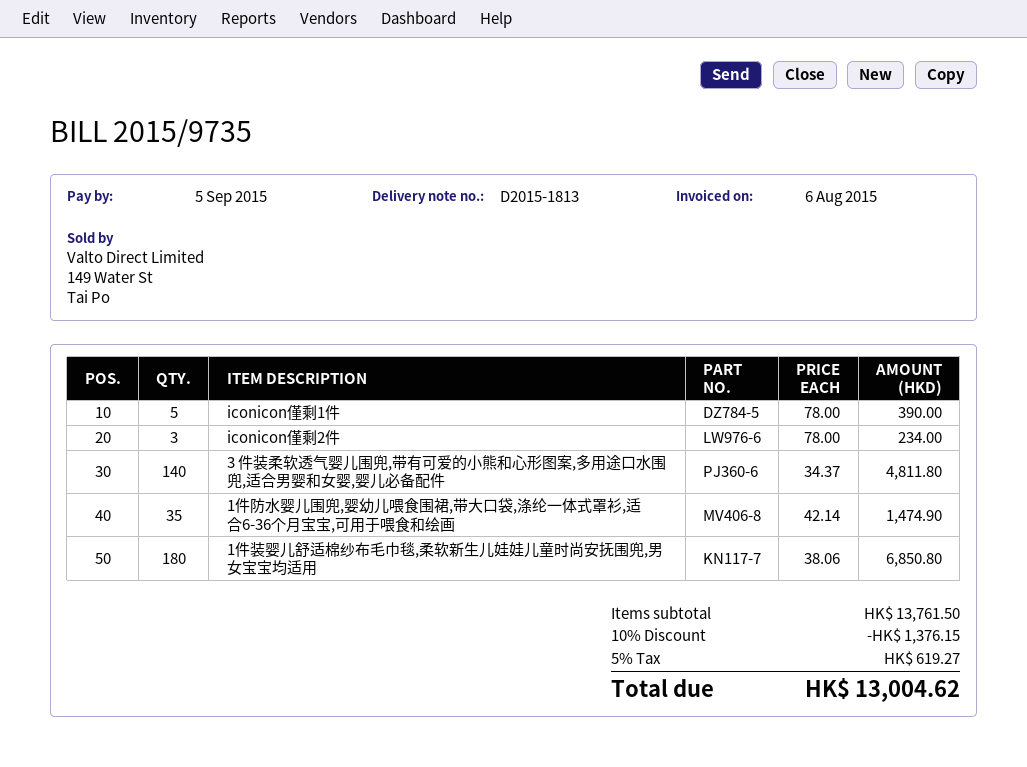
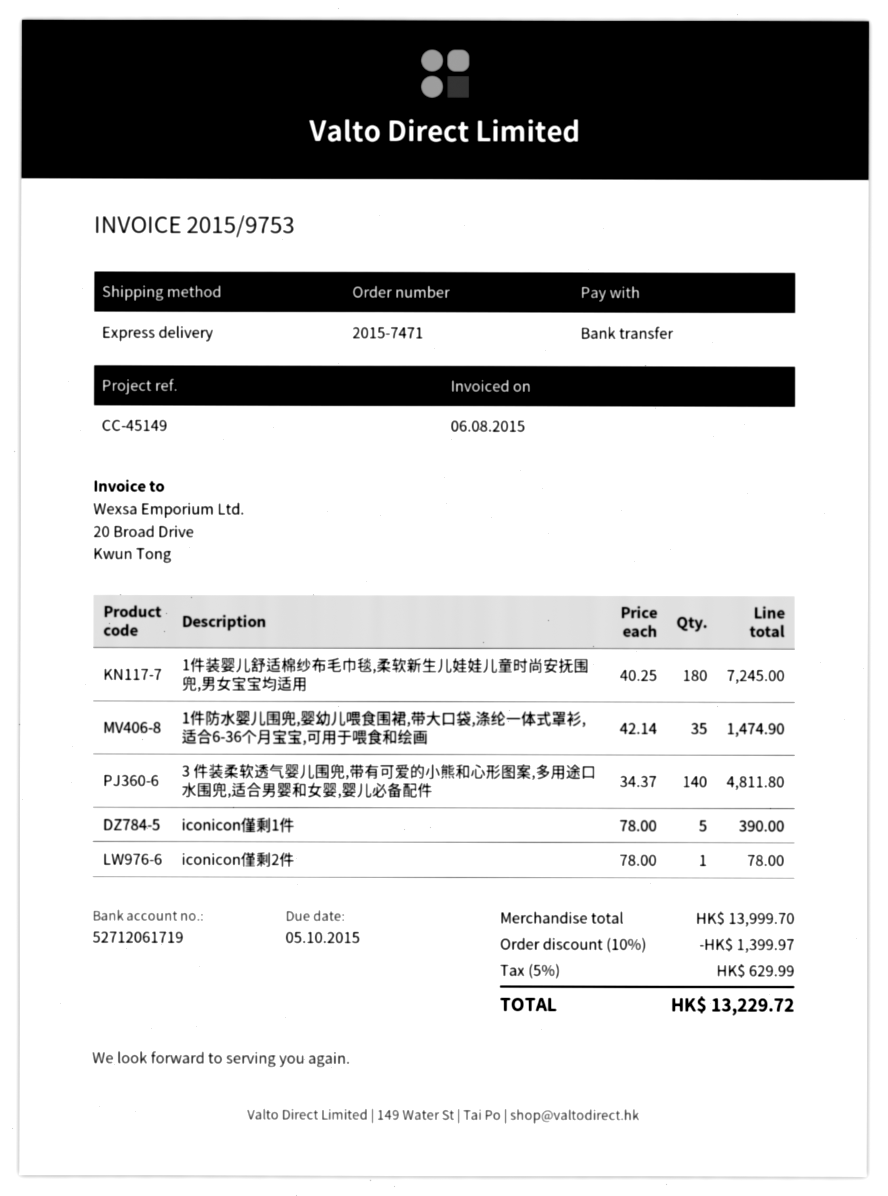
invoice number: 2015/9735 -> 2015/9753
due date: 2015-09-05 -> 2015-10-05
iconicon僅剩2件: 3 x 78.00 = 234.00 -> 1 x 78.00 = 78.00
1件装婴儿舒适棉纱布毛巾毯,柔软新生儿娃娃儿童时尚安抚围兜,男女宝宝均适用: 180 x 38.06 = 6850.80 -> 180 x 40.25 = 7245.00
subtotal: 13761.50 -> 13999.70
discount: 10% = 1376.15 -> 10% = 1399.97
tax: 5% = 619.27 -> 5% = 629.99
total: 13004.62 -> 13229.72

